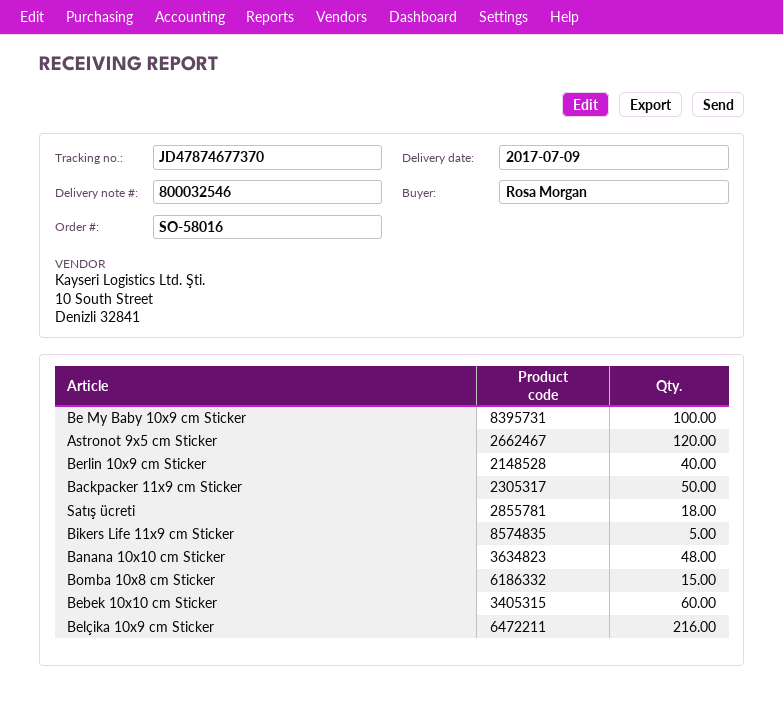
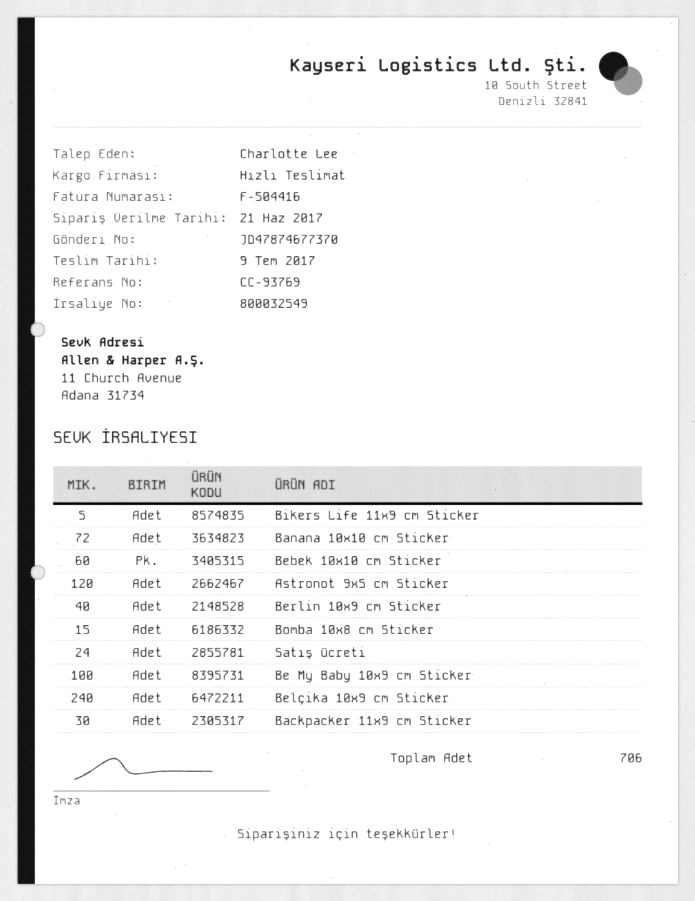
delivery note number: 800032546 -> 800032549
ordered by: Rosa Morgan -> Charlotte Lee
Backpacker 11x9 cm Sticker: 50 -> 30
Satış ücreti: 18 -> 24
Banana 10x10 cm Sticker: 48 -> 72
Belçika 10x9 cm Sticker: 216 -> 240

